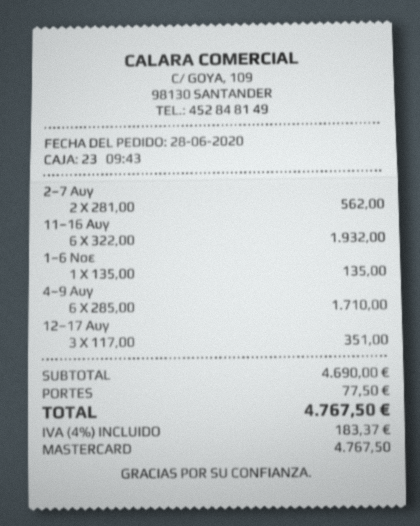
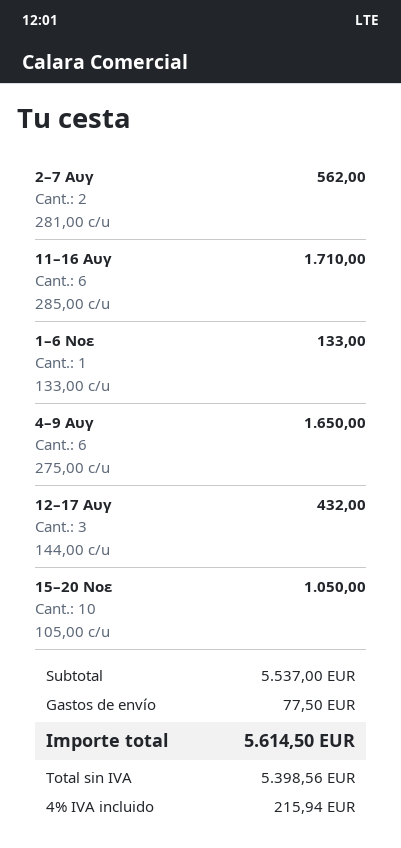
11–16 Αυγ: 6 x 322.00 = 1932.00 -> 6 x 285.00 = 1710.00
1–6 Νοε: 1 x 135.00 = 135.00 -> 1 x 133.00 = 133.00
4–9 Αυγ: 6 x 285.00 = 1710.00 -> 6 x 275.00 = 1650.00
12–17 Αυγ: 3 x 117.00 = 351.00 -> 3 x 144.00 = 432.00
15–20 Νοε: none -> 10 x 105.00 = 1050.00
subtotal: 4690.00 -> 5537.00
tax: 4% = 183.37 -> 4% = 215.94
total: 4767.50 -> 5614.50

